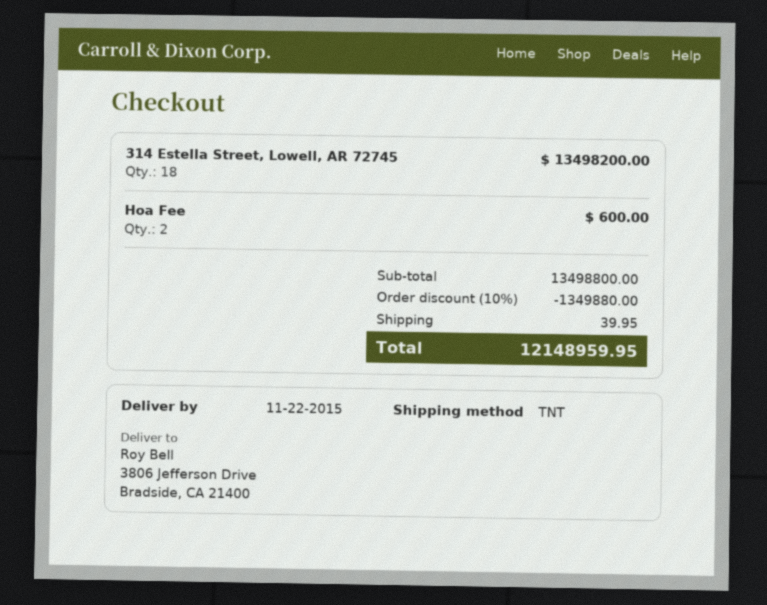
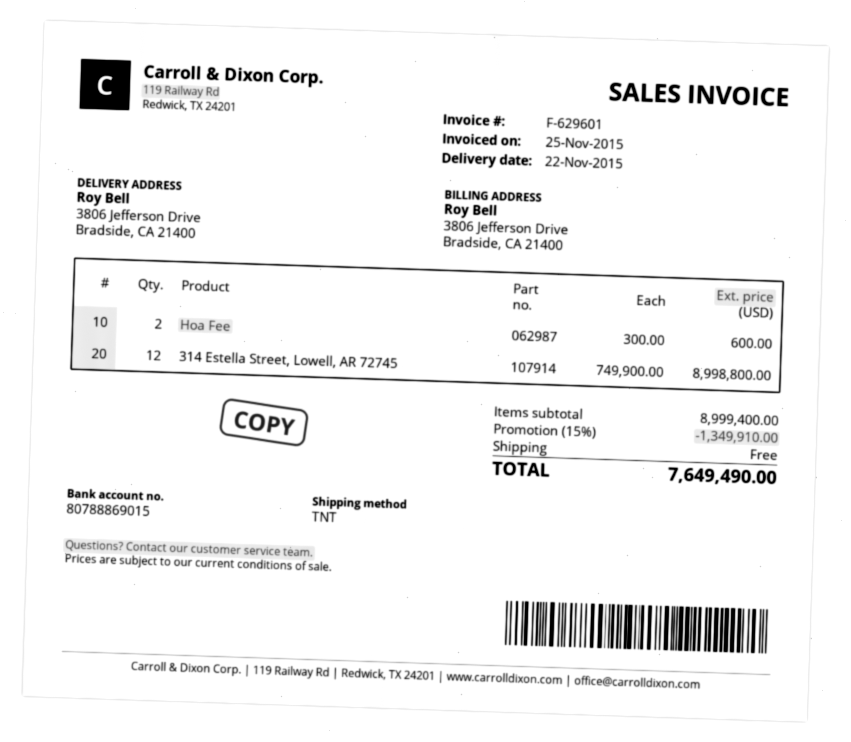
314 Estella Street, Lowell, AR 72745: 18 for 13498200.00 -> 12 for 8998800.00
subtotal: 13498800.00 -> 8999400.00
discount: 10% = 1349880.00 -> 15% = 1349910.00
shipping: 39.95 -> 0.00
total: 12148959.95 -> 7649490.00

